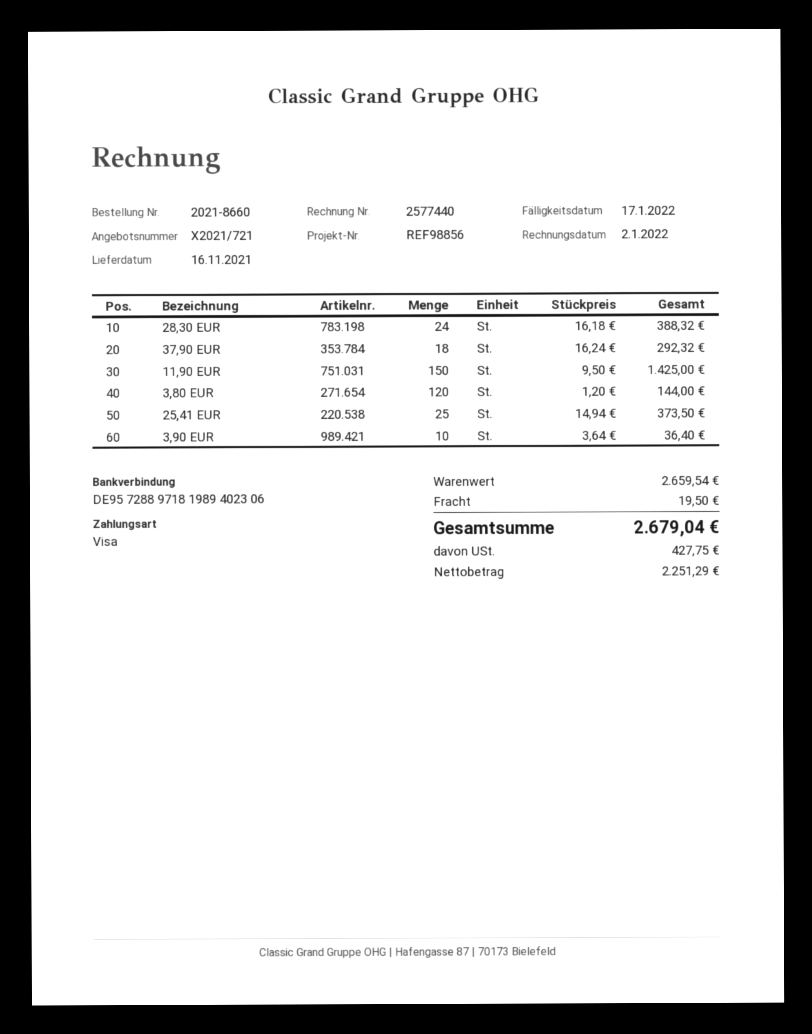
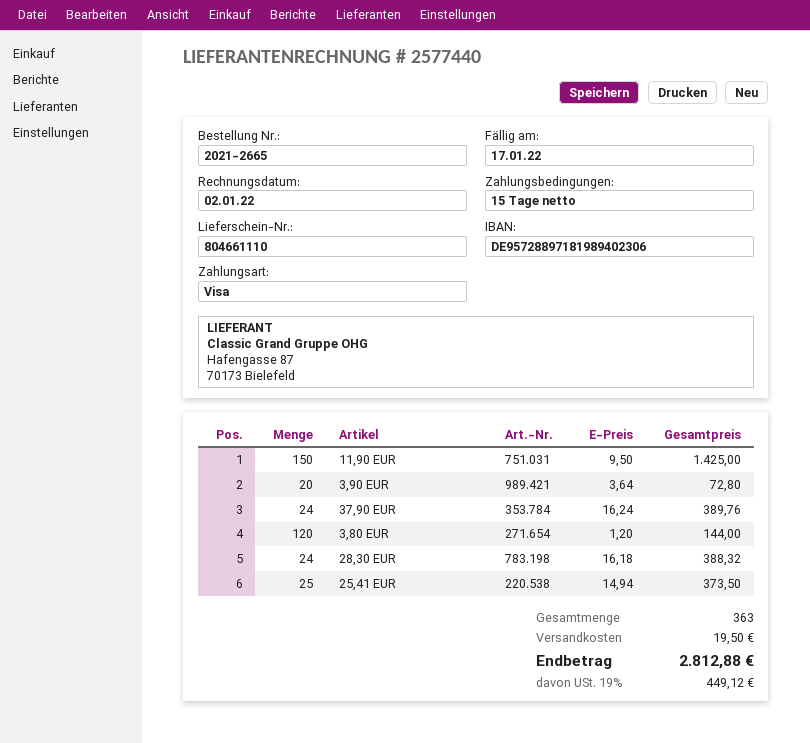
order number: 2021-8660 -> 2021-2665
37,90 EUR: 18 x 16.24 = 292.32 -> 24 x 16.24 = 389.76
3,90 EUR: 10 x 3.64 = 36.40 -> 20 x 3.64 = 72.80
tax: 427.75 -> 449.12
total: 2679.04 -> 2812.88

